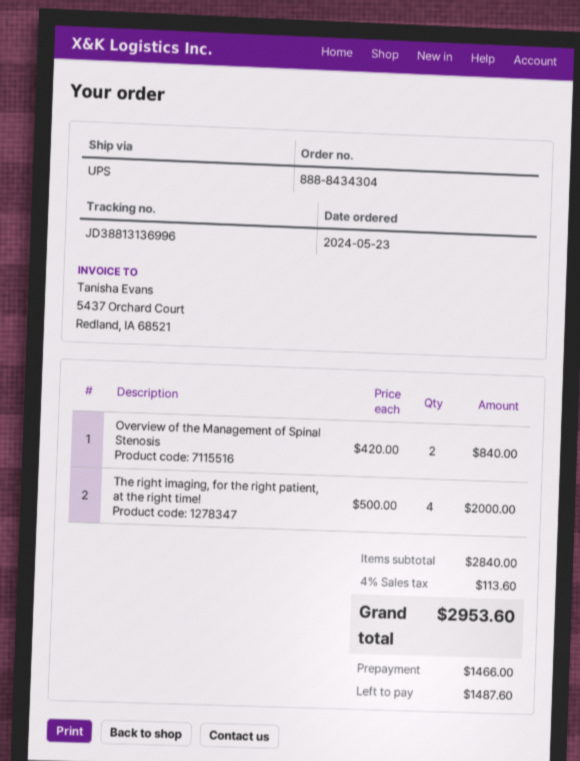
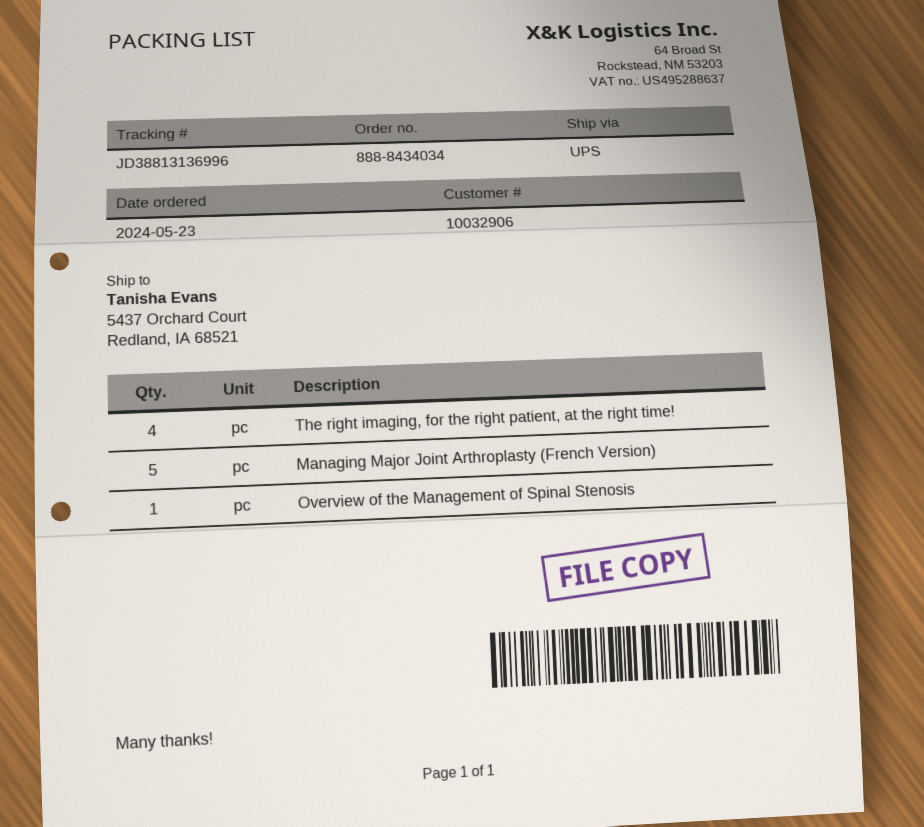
order number: 888-8434304 -> 888-8434034
Overview of the Management of Spinal Stenosis: 2 -> 1
Managing Major Joint Arthroplasty (French Version): none -> 5

